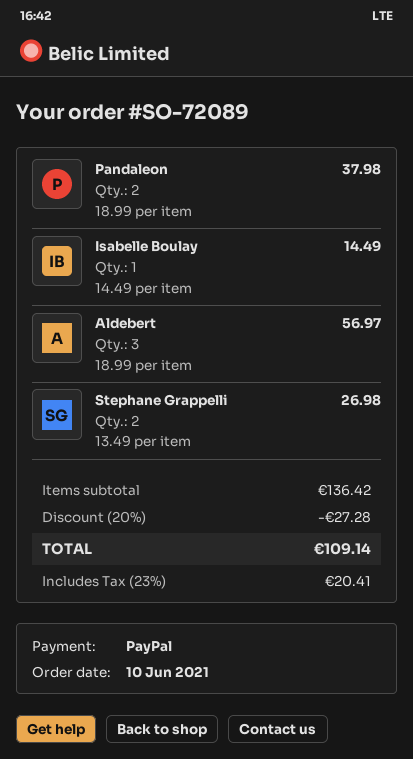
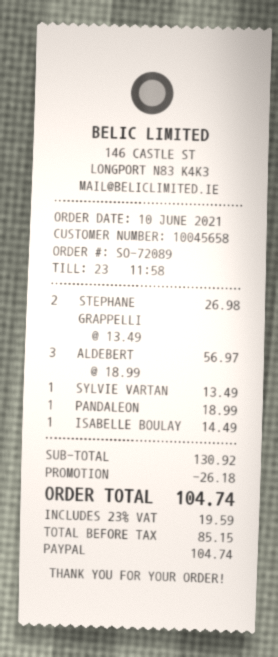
Pandaleon: 2 x 18.99 = 37.98 -> 1 x 18.99 = 18.99
SYLVIE VARTAN: none -> 1 x 13.49 = 13.49
subtotal: 136.42 -> 130.92
discount: 27.28 -> 26.18
tax: 23% = 20.41 -> 23% = 19.59
total: 109.14 -> 104.74

